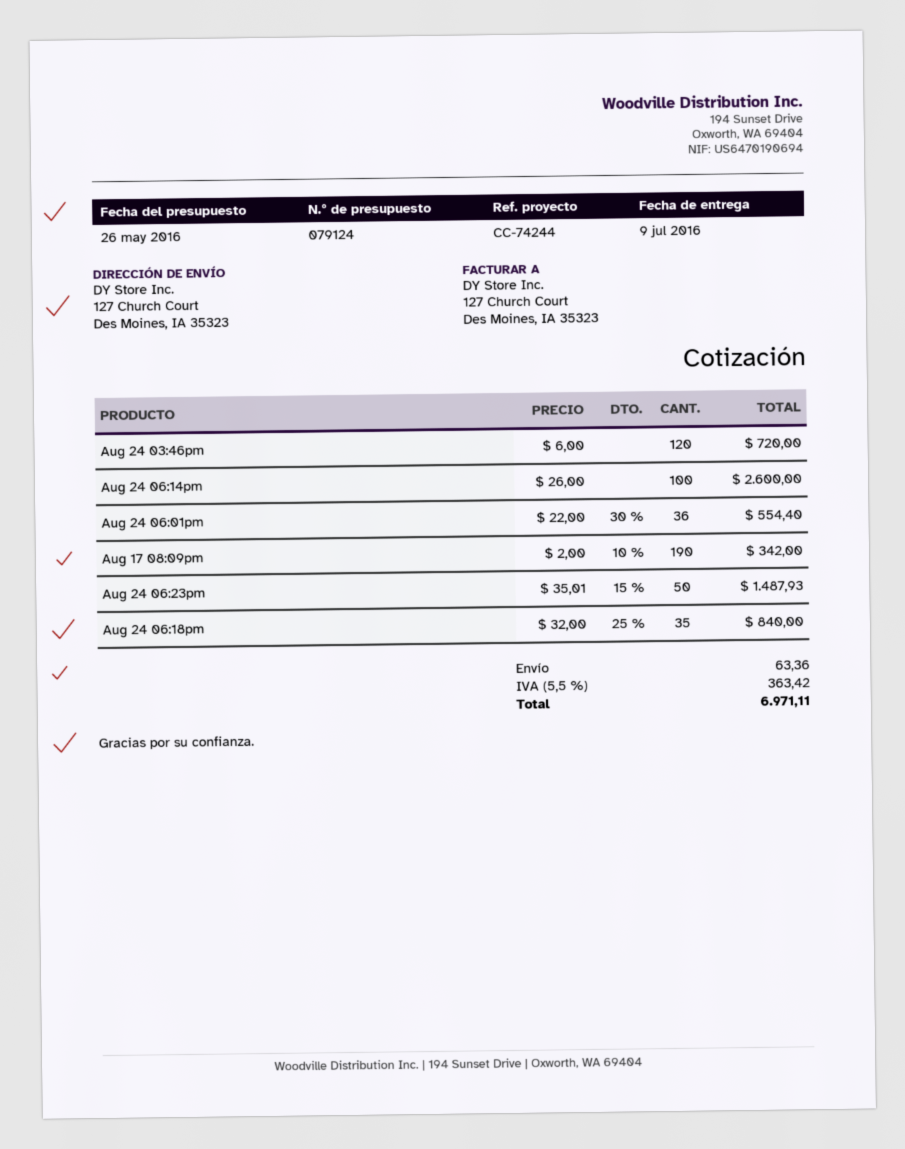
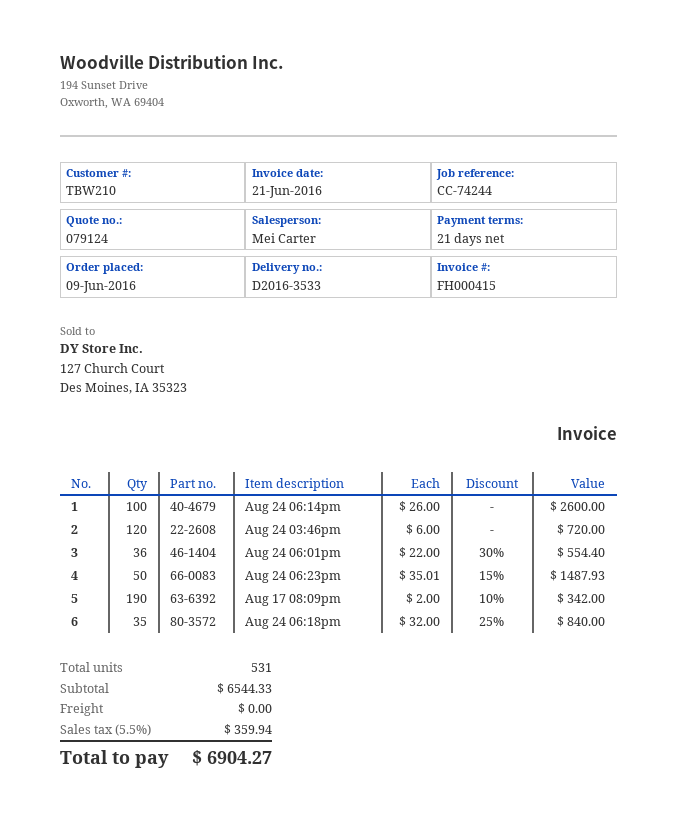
shipping: 63.36 -> 0.00
tax: 5.5% = 363.42 -> 5.5% = 359.94
total: 6971.11 -> 6904.27

